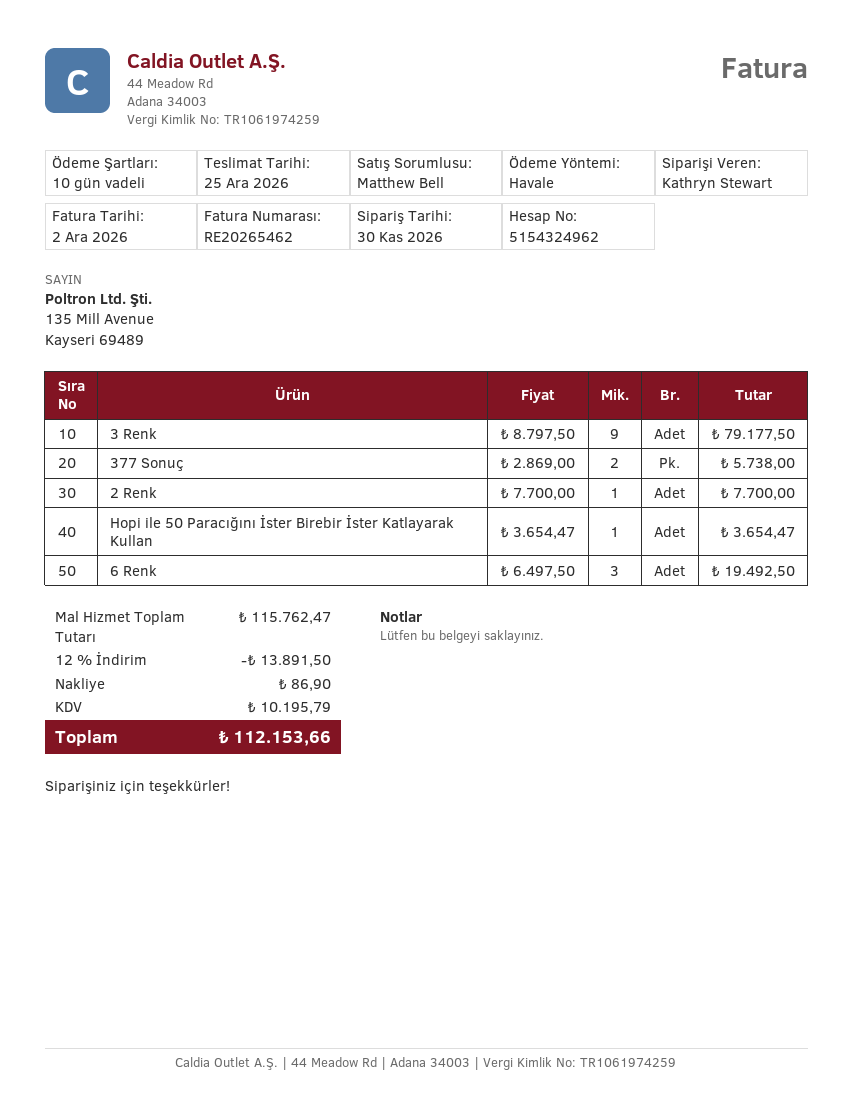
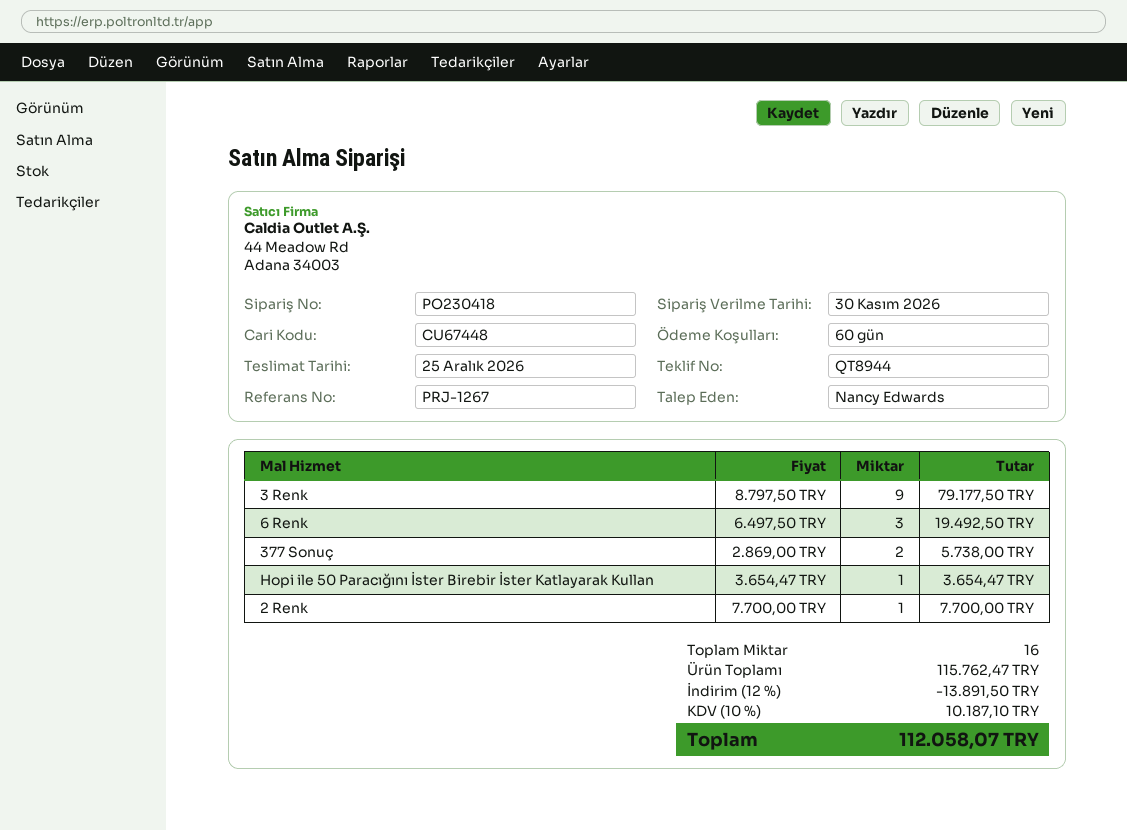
payment terms: 10 days -> 60 days
ordered by: Kathryn Stewart -> Nancy Edwards
shipping: 86.90 -> none
tax: 10195.79 -> 10187.10
total: 112153.66 -> 112058.07

